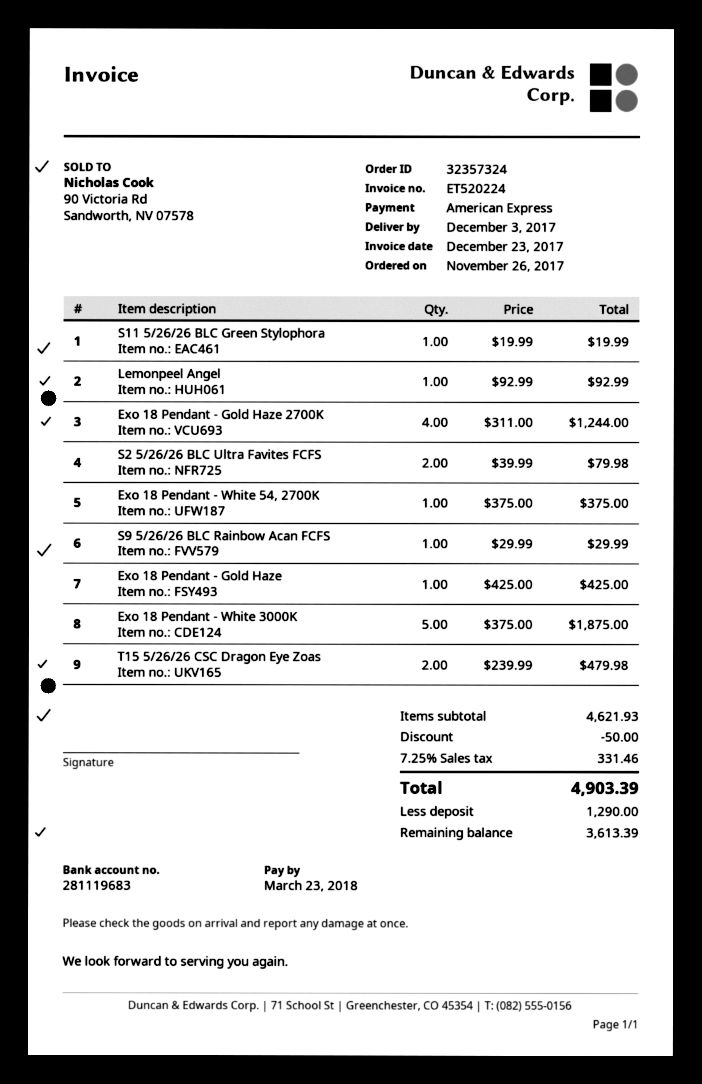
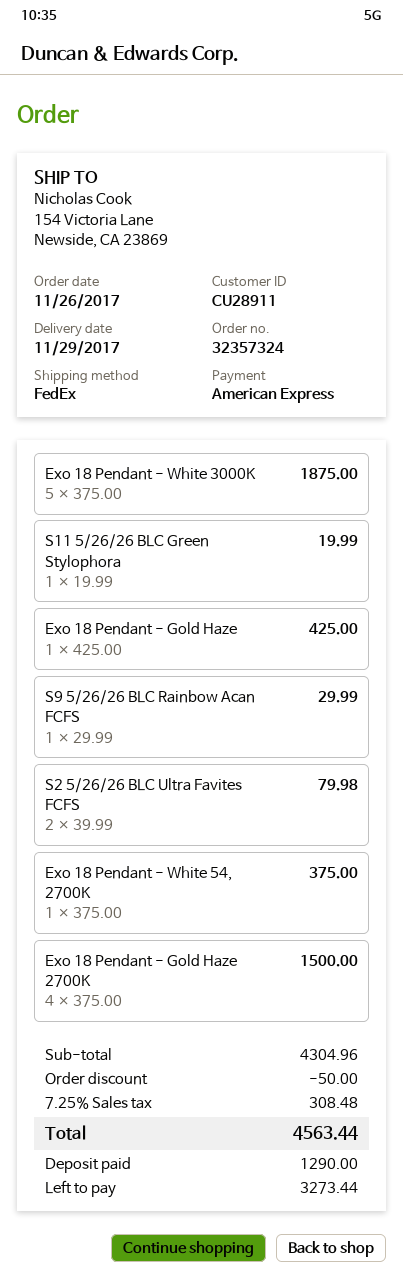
delivery date: 2017-12-03 -> 2017-11-29
Lemonpeel Angel: 1 x 92.99 = 92.99 -> none
Exo 18 Pendant - Gold Haze 2700K: 4 x 311.00 = 1244.00 -> 4 x 375.00 = 1500.00
T15 5/26/26 CSC Dragon Eye Zoas: 2 x 239.99 = 479.98 -> none
subtotal: 4621.93 -> 4304.96
tax: 7.25% = 331.46 -> 7.25% = 308.48
total: 4903.39 -> 4563.44
balance: 3613.39 -> 3273.44

